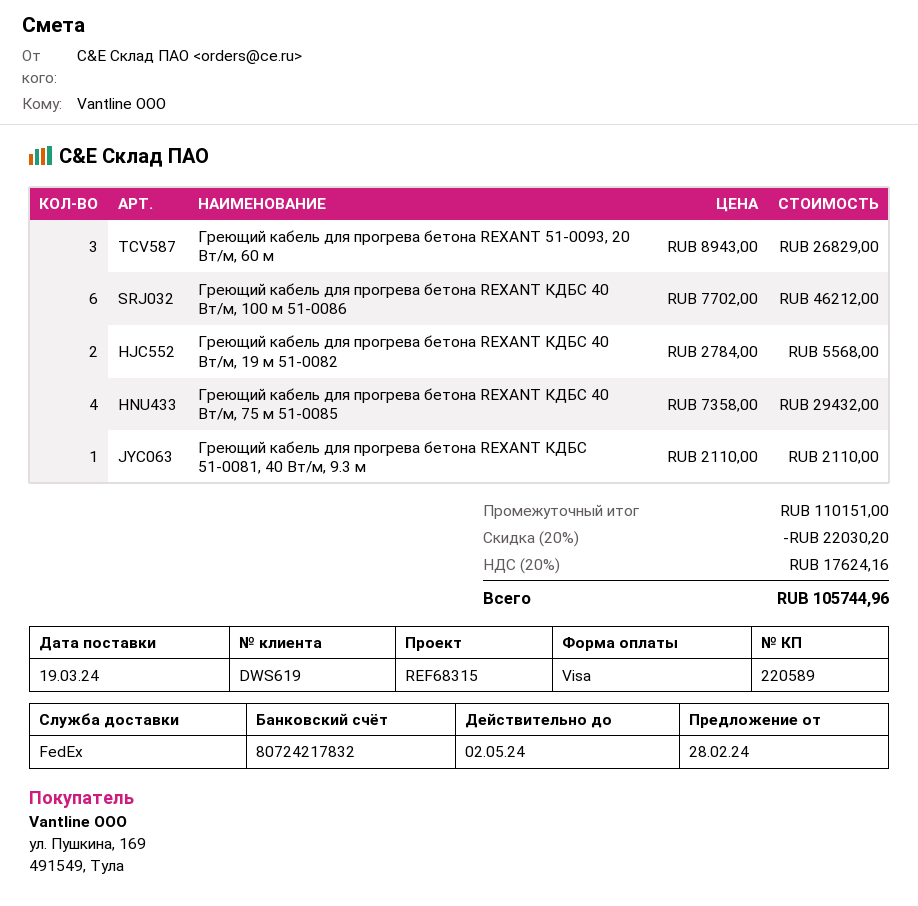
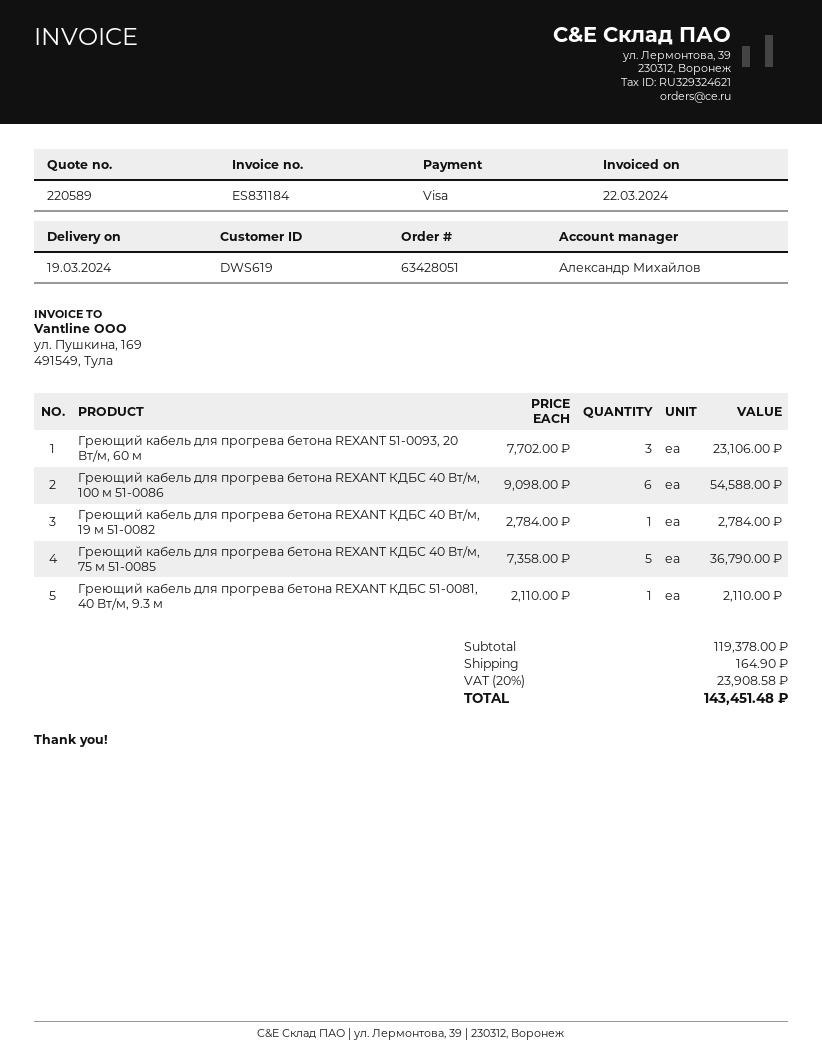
Греющий кабель для прогрева бетона REXANT 51-0093, 20 Вт/м, 60 м: 3 x 8943.00 = 26829.00 -> 3 x 7702.00 = 23106.00
Греющий кабель для прогрева бетона REXANT КДБС 40 Вт/м, 100 м 51-0086: 6 x 7702.00 = 46212.00 -> 6 x 9098.00 = 54588.00
Греющий кабель для прогрева бетона REXANT КДБС 40 Вт/м, 19 м 51-0082: 2 x 2784.00 = 5568.00 -> 1 x 2784.00 = 2784.00
Греющий кабель для прогрева бетона REXANT КДБС 40 Вт/м, 75 м 51-0085: 4 x 7358.00 = 29432.00 -> 5 x 7358.00 = 36790.00
subtotal: 110151.00 -> 119378.00
discount: 20% = 22030.20 -> none
shipping: none -> 164.90
tax: 20% = 17624.16 -> 20% = 23908.58
total: 105744.96 -> 143451.48

